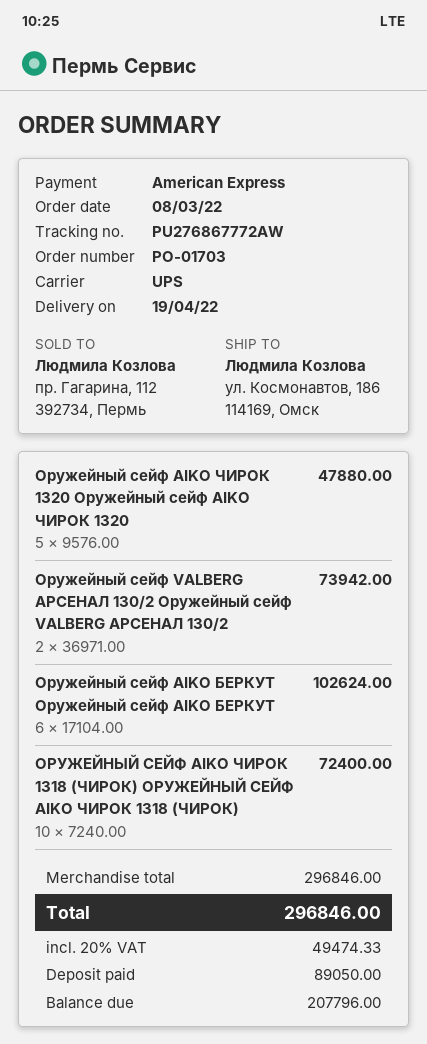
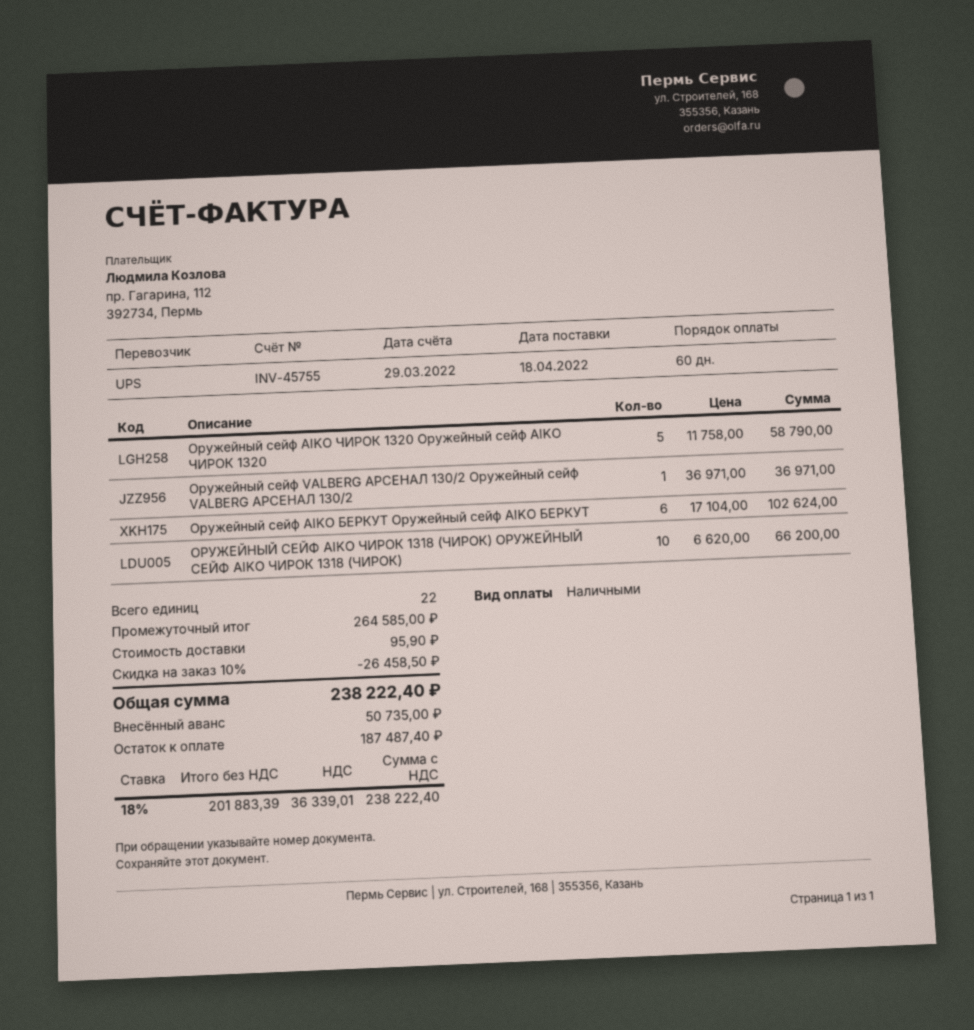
delivery date: 2022-04-19 -> 2022-04-18
payment method: American Express -> cash
Оружейный сейф AIKO ЧИРОК 1320 Оружейный сейф AIKO ЧИРОК 1320: 5 x 9576.00 = 47880.00 -> 5 x 11758.00 = 58790.00
Оружейный сейф VALBERG АРСЕНАЛ 130/2 Оружейный сейф VALBERG АРСЕНАЛ 130/2: 2 x 36971.00 = 73942.00 -> 1 x 36971.00 = 36971.00
ОРУЖЕЙНЫЙ СЕЙФ AIKO ЧИРОК 1318 (ЧИРОК) ОРУЖЕЙНЫЙ СЕЙФ AIKO ЧИРОК 1318 (ЧИРОК): 10 x 7240.00 = 72400.00 -> 10 x 6620.00 = 66200.00
subtotal: 296846.00 -> 264585.00
discount: none -> 10% = 26458.50
shipping: none -> 95.90
tax: 20% = 49474.33 -> 18% = 36339.01
total: 296846.00 -> 238222.40
deposit: 89050.00 -> 50735.00
balance: 207796.00 -> 187487.40

